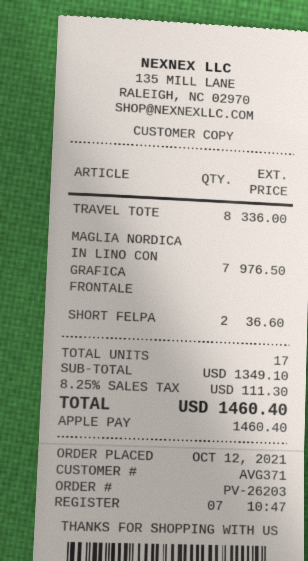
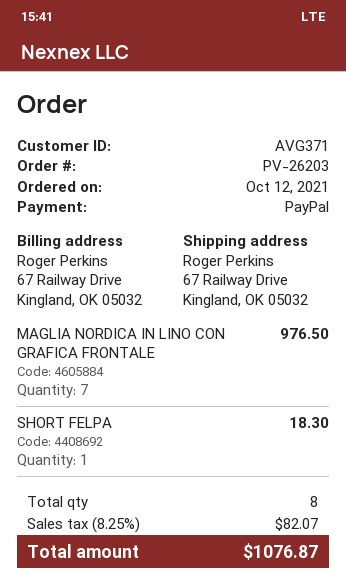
payment method: Apple Pay -> PayPal
TRAVEL TOTE: 8 for 336.00 -> none
SHORT FELPA: 2 for 36.60 -> 1 for 18.30
total quantity: 17 -> 8
tax: 8.25% = 111.30 -> 8.25% = 82.07
total: 1460.40 -> 1076.87

